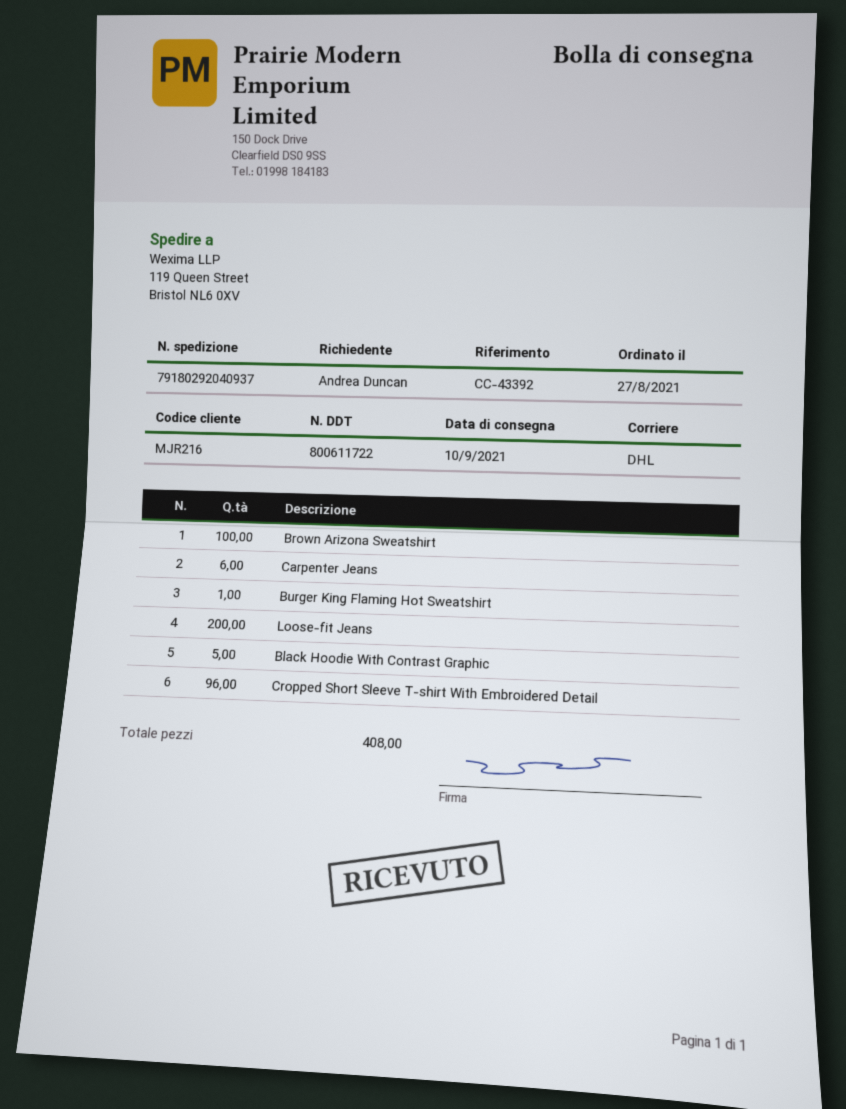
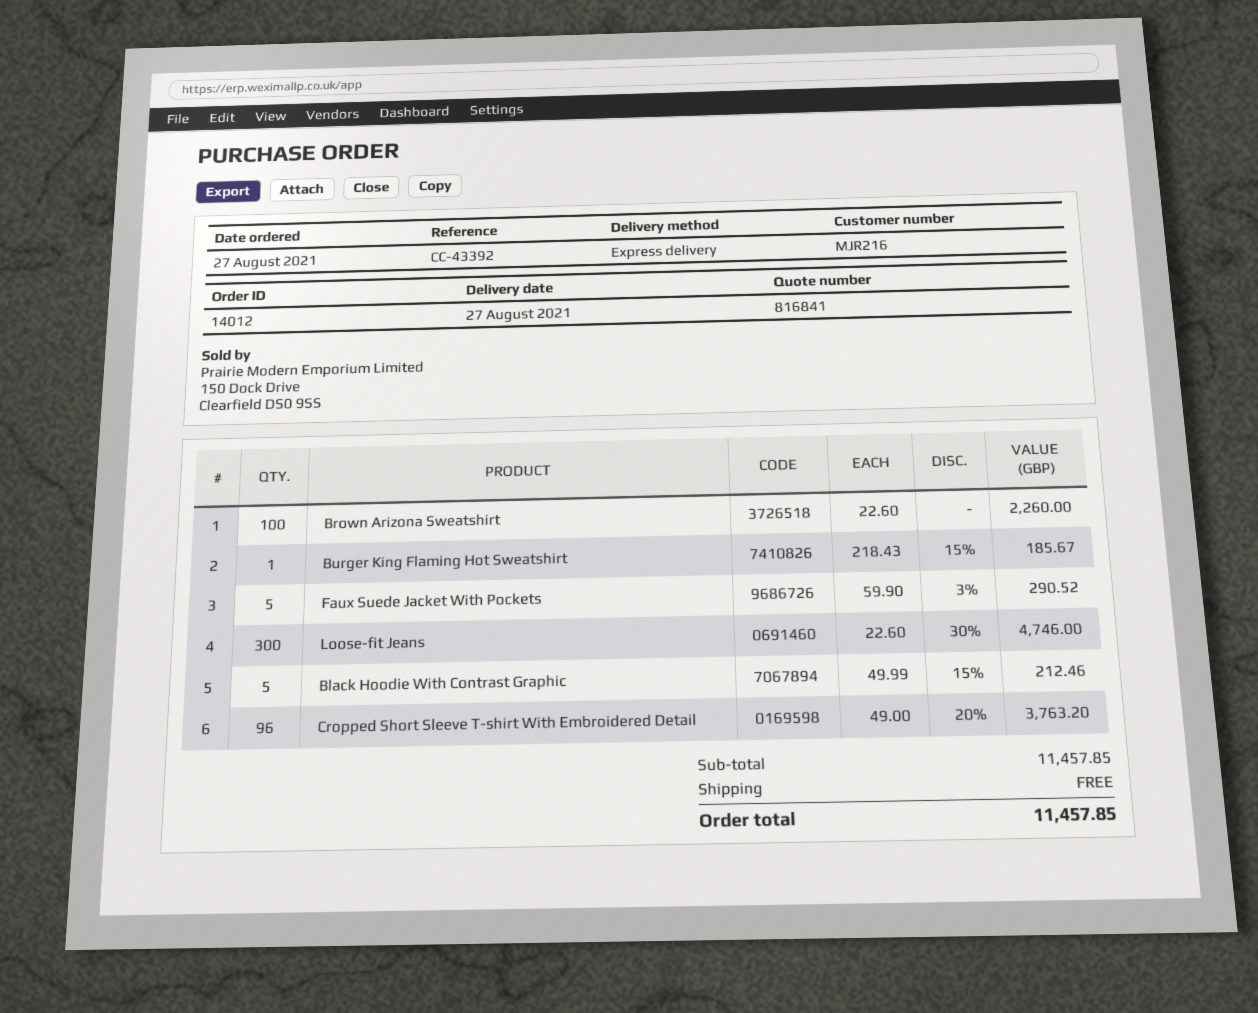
delivery date: 2021-09-10 -> 2021-08-27
shipping method: DHL -> express
Carpenter Jeans: 6 -> none
Loose-fit Jeans: 200 -> 300
Faux Suede Jacket With Pockets: none -> 5

